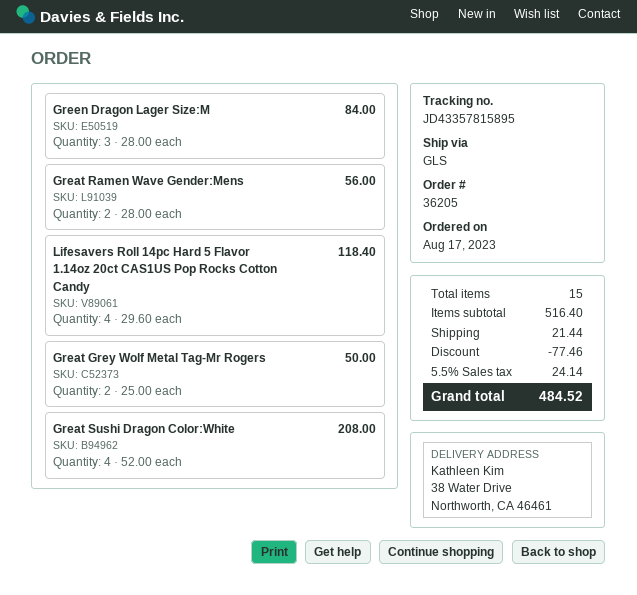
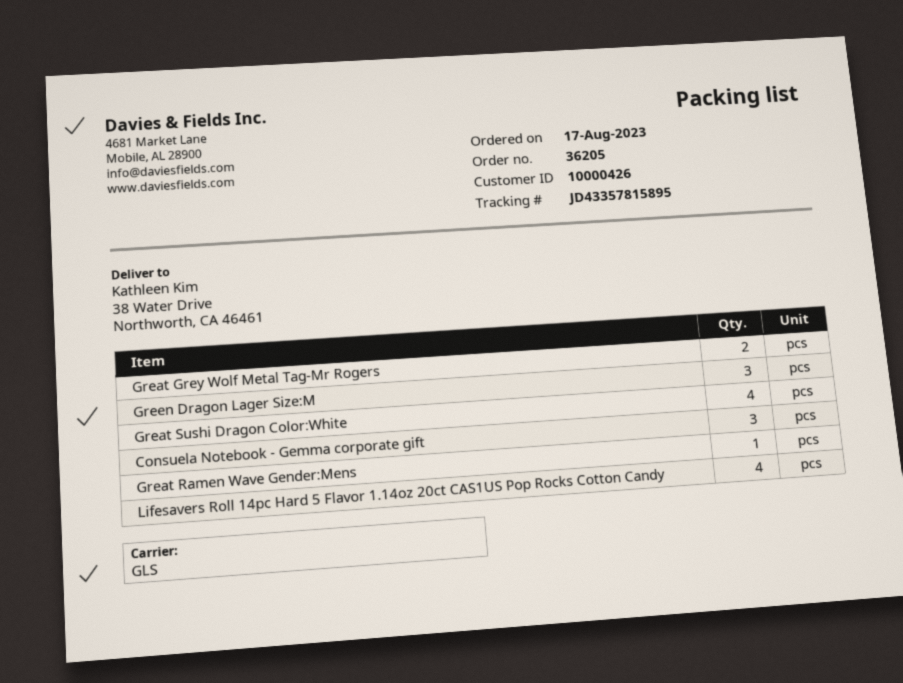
Great Ramen Wave Gender:Mens: 2 -> 1
Consuela Notebook - Gemma corporate gift: none -> 3

